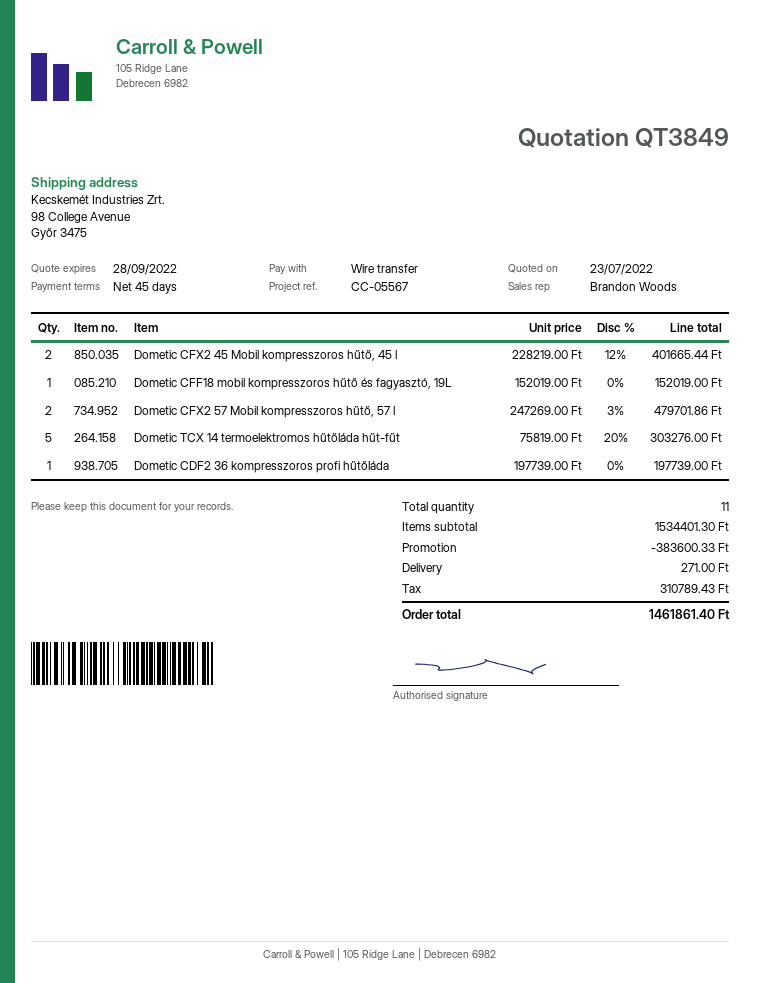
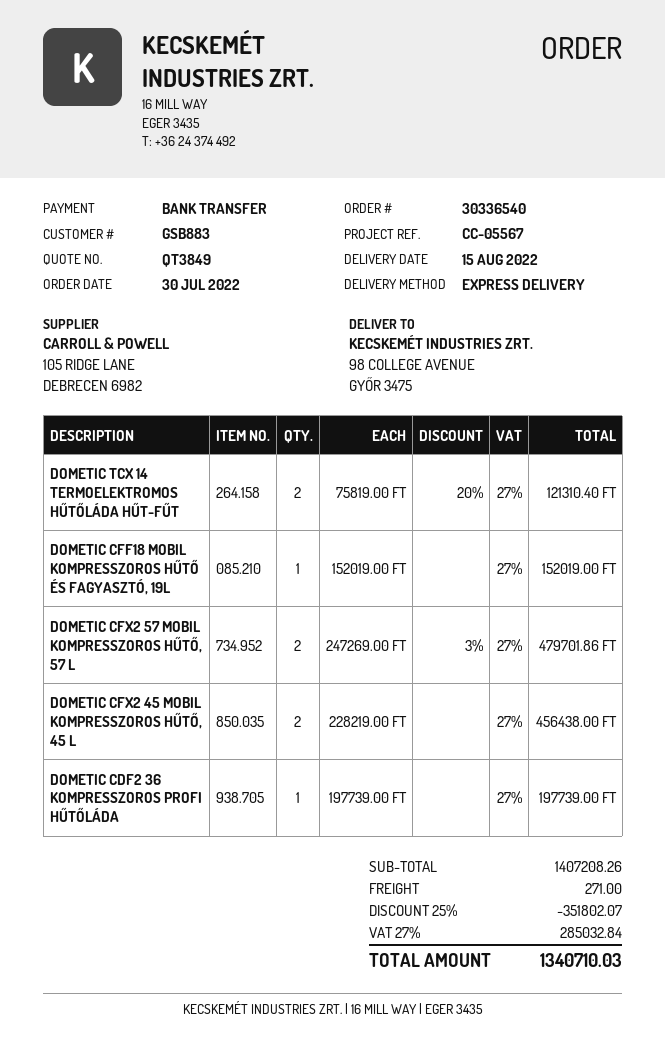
Dometic CFX2 45 Mobil kompresszoros hűtő, 45 l: 2 x 228219.00 - 12% = 401665.44 -> 2 x 228219.00 = 456438.00
Dometic TCX 14 termoelektromos hűtőláda hűt-fűt: 5 x 75819.00 - 20% = 303276.00 -> 2 x 75819.00 - 20% = 121310.40
subtotal: 1534401.30 -> 1407208.26
discount: 383600.33 -> 351802.07
tax: 310789.43 -> 285032.84
total: 1461861.40 -> 1340710.03

